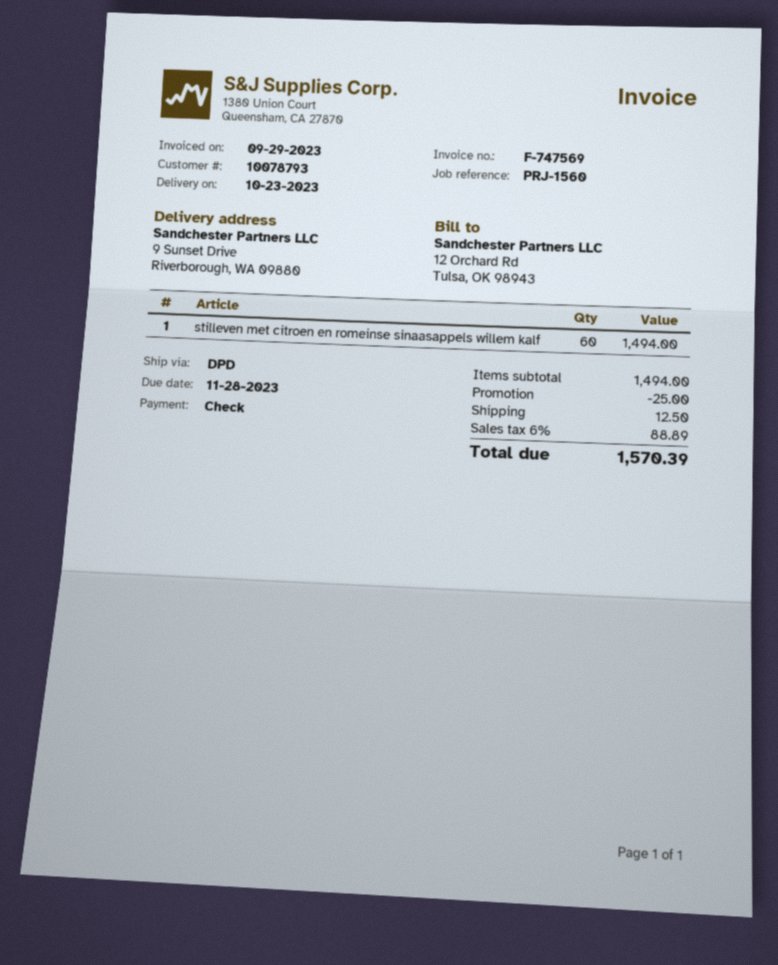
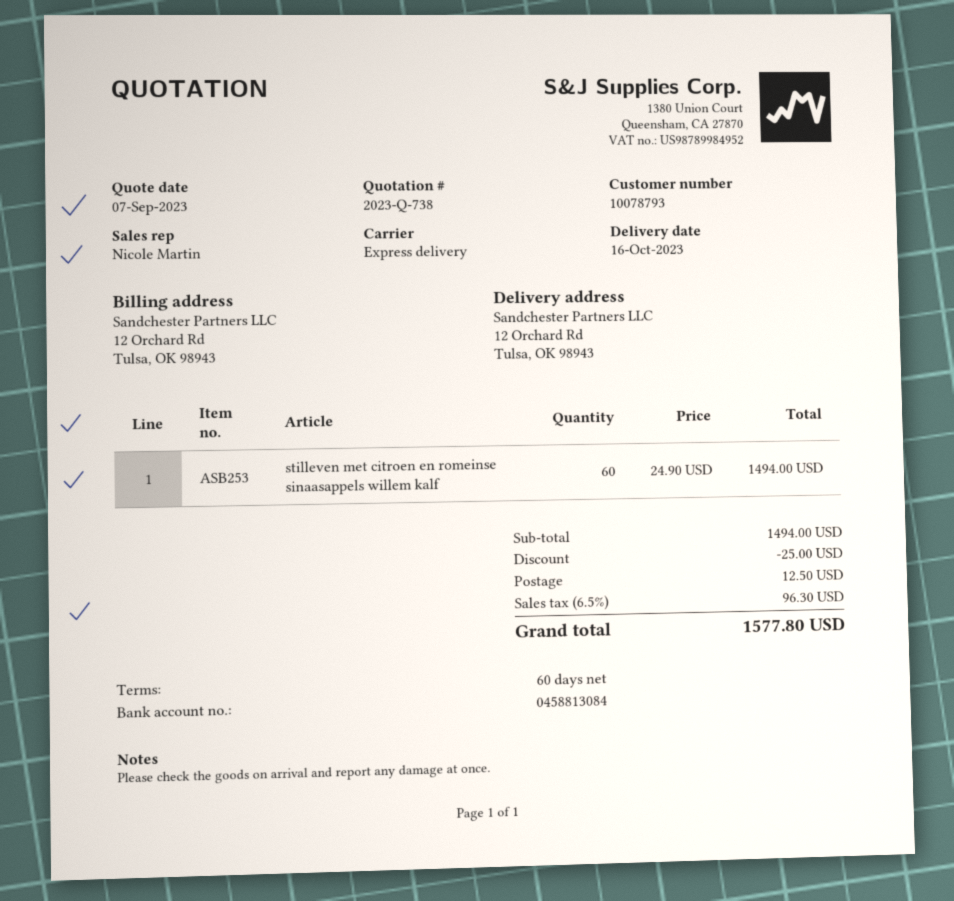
delivery date: 2023-10-23 -> 2023-10-16
shipping method: DPD -> express
ship to: 9 Sunset Drive, Riverborough, WA 09880 -> 12 Orchard Rd, Tulsa, OK 98943
tax: 6% = 88.89 -> 6.5% = 96.30
total: 1570.39 -> 1577.80

